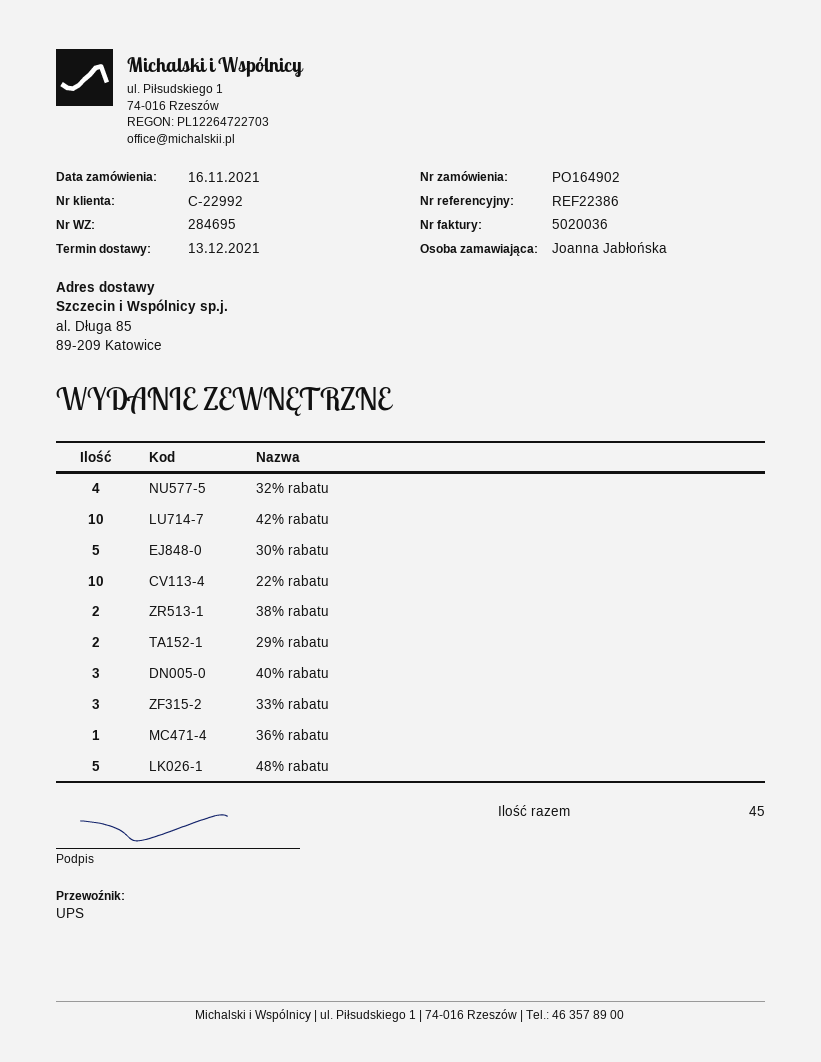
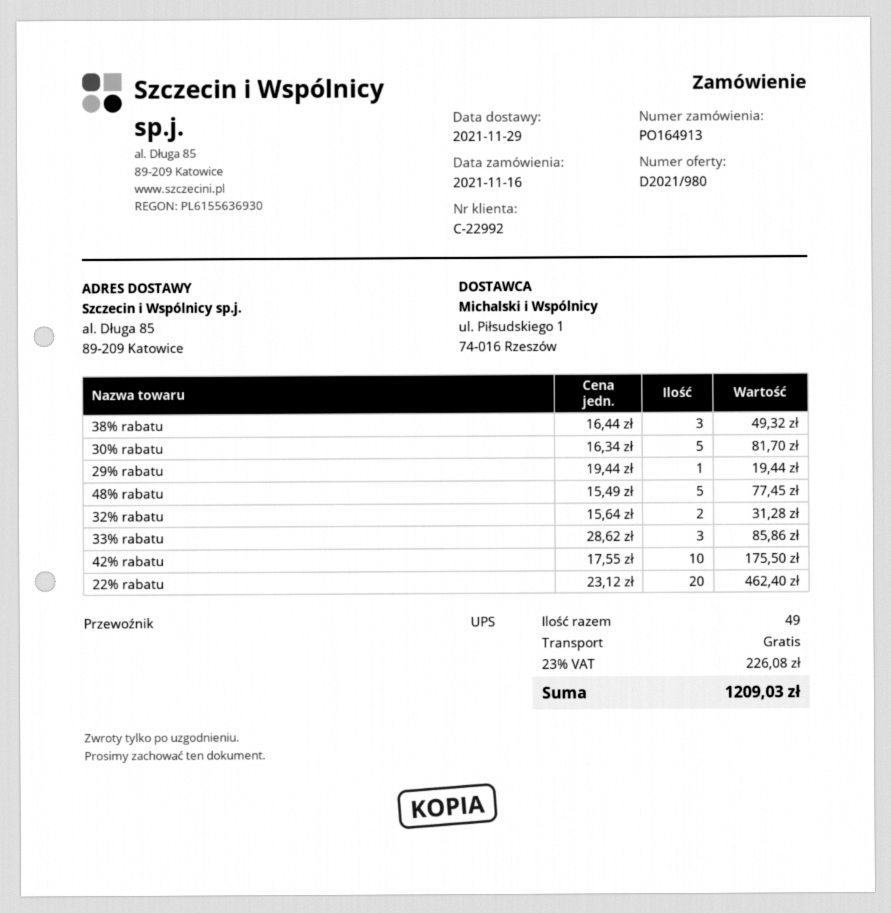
order number: PO164902 -> PO164913
delivery date: 2021-12-13 -> 2021-11-29
32% rabatu: 4 -> 2
22% rabatu: 10 -> 20
38% rabatu: 2 -> 3
29% rabatu: 2 -> 1
40% rabatu: 3 -> none
36% rabatu: 1 -> none
total quantity: 45 -> 49

